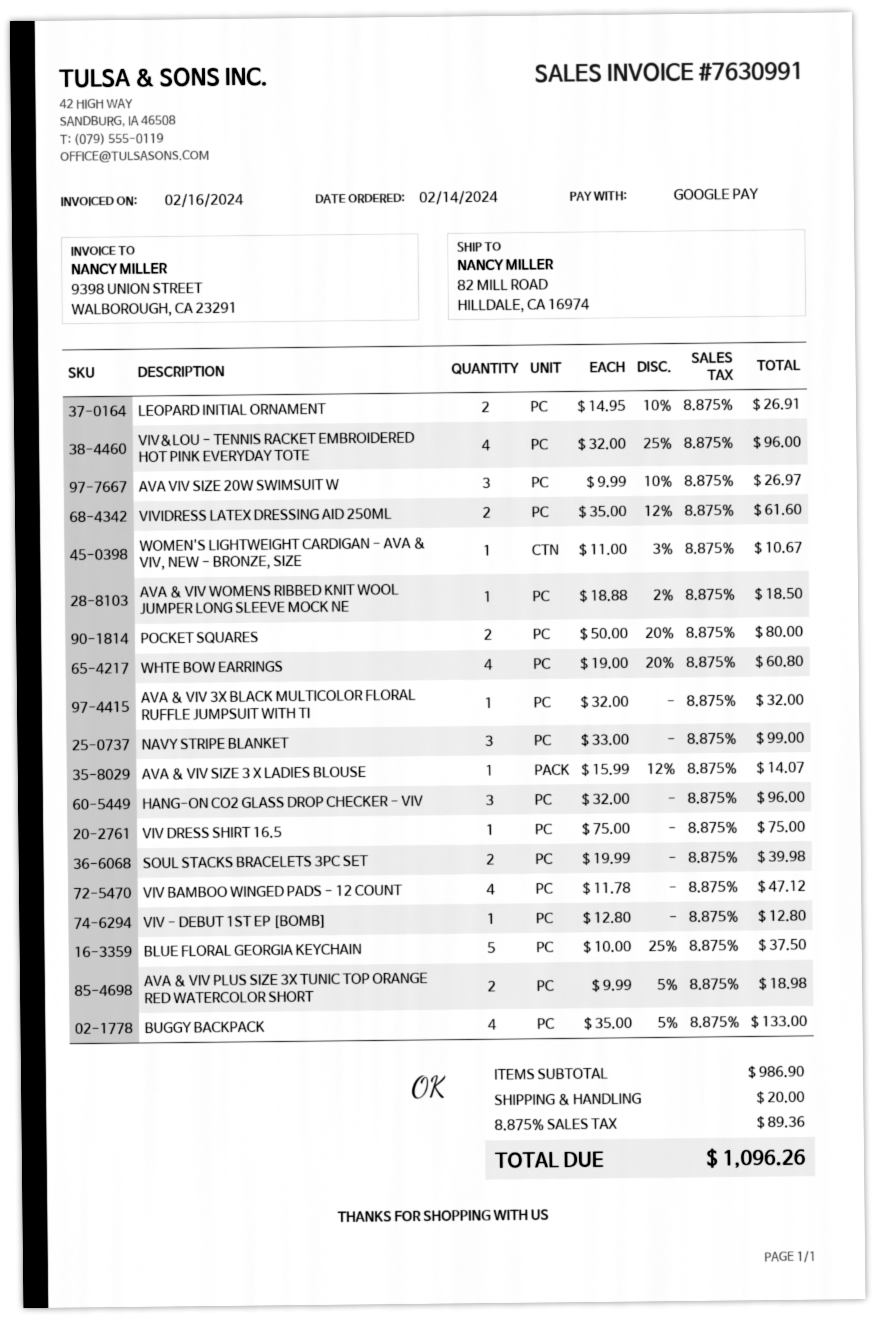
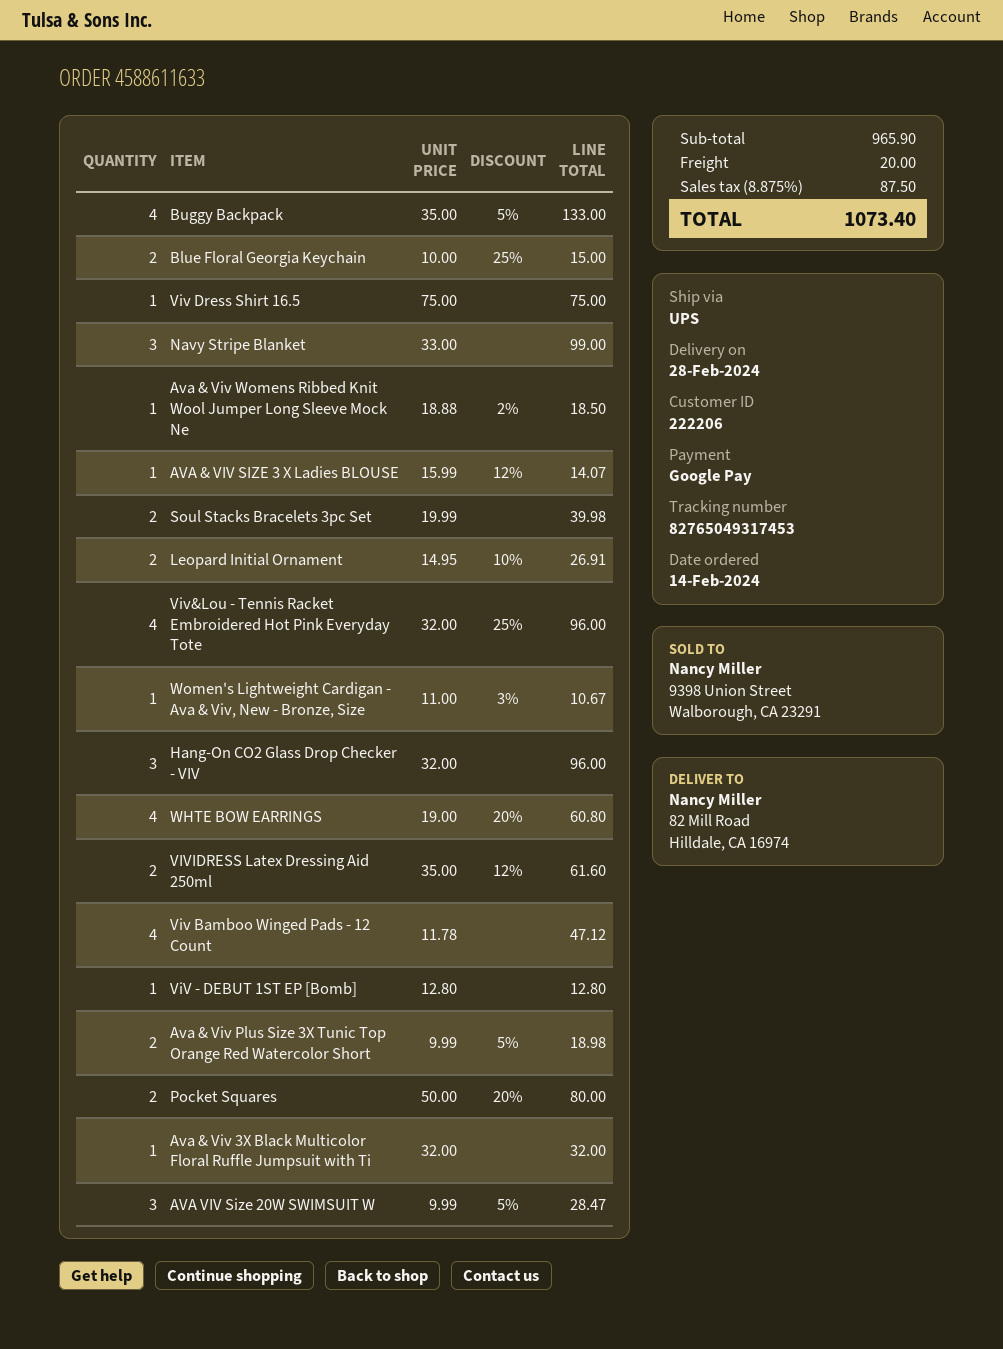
AVA VIV SIZE 20W SWIMSUIT W: 3 x 9.99 - 10% = 26.97 -> 3 x 9.99 - 5% = 28.47
BLUE FLORAL GEORGIA KEYCHAIN: 5 x 10.00 - 25% = 37.50 -> 2 x 10.00 - 25% = 15.00
subtotal: 986.90 -> 965.90
tax: 8.875% = 89.36 -> 8.875% = 87.50
total: 1096.26 -> 1073.40

